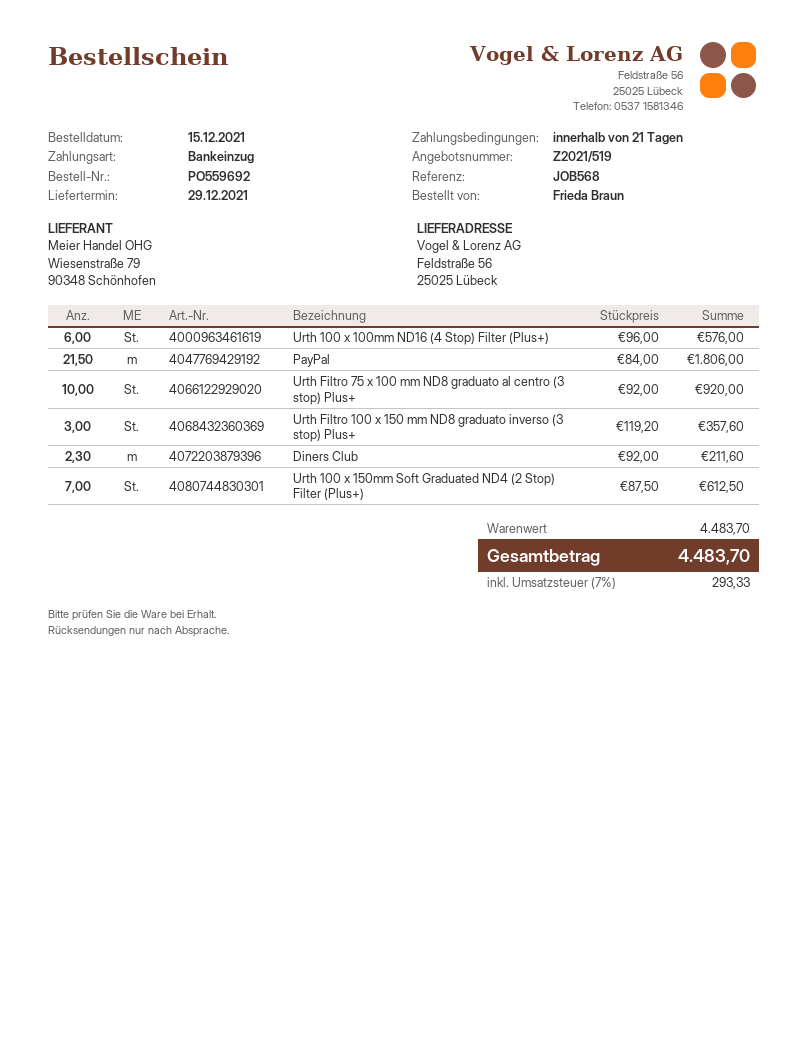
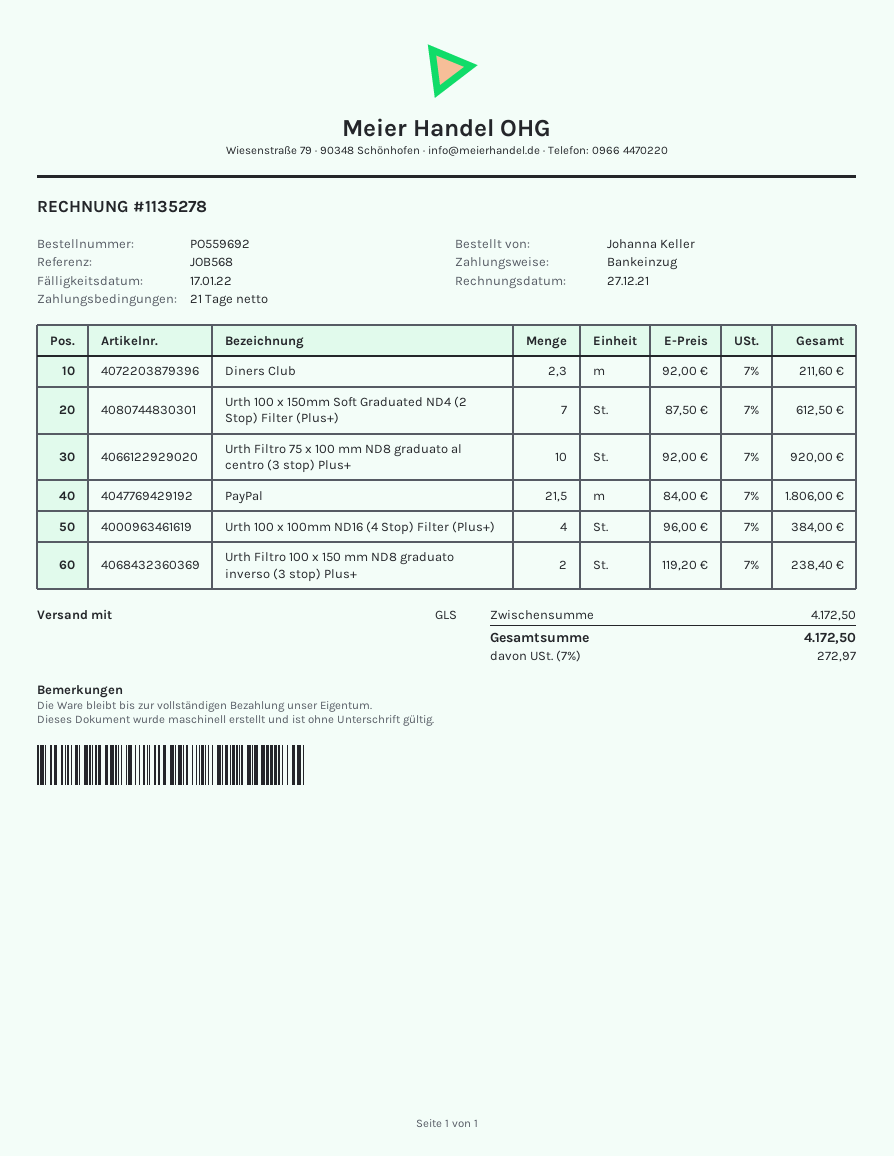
ordered by: Frieda Braun -> Johanna Keller
Urth 100 x 100mm ND16 (4 Stop) Filter (Plus+): 6 x 96.00 = 576.00 -> 4 x 96.00 = 384.00
Urth Filtro 100 x 150 mm ND8 graduato inverso (3 stop) Plus+: 3 x 119.20 = 357.60 -> 2 x 119.20 = 238.40
subtotal: 4483.70 -> 4172.50
tax: 7% = 293.33 -> 7% = 272.97
total: 4483.70 -> 4172.50

